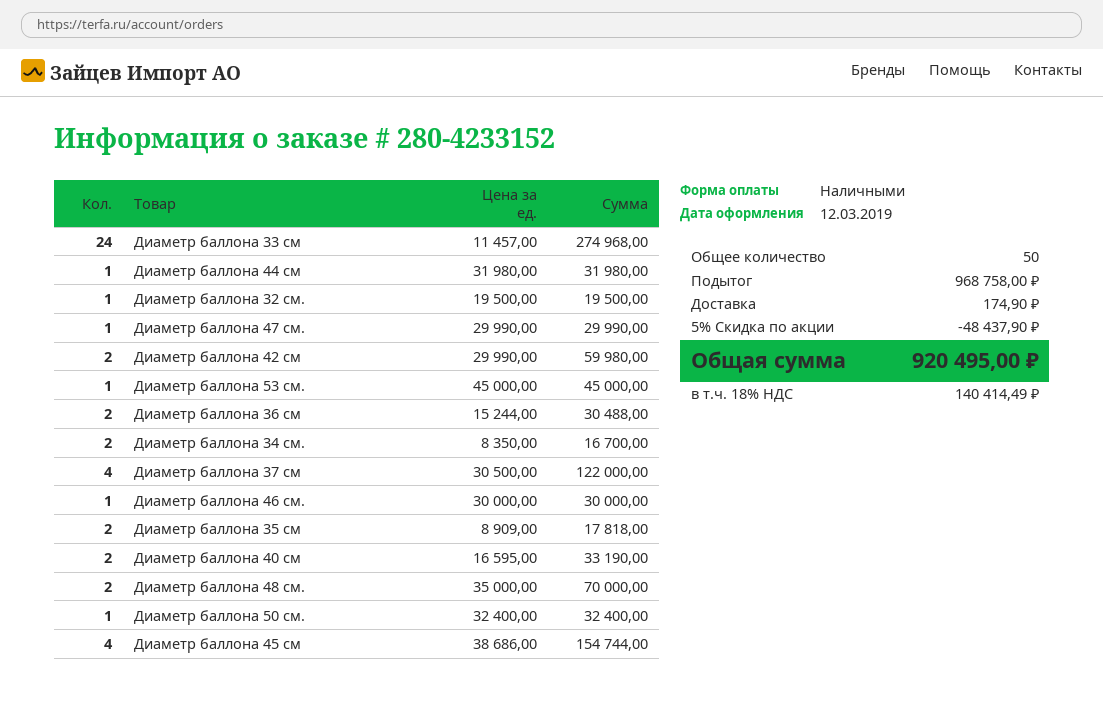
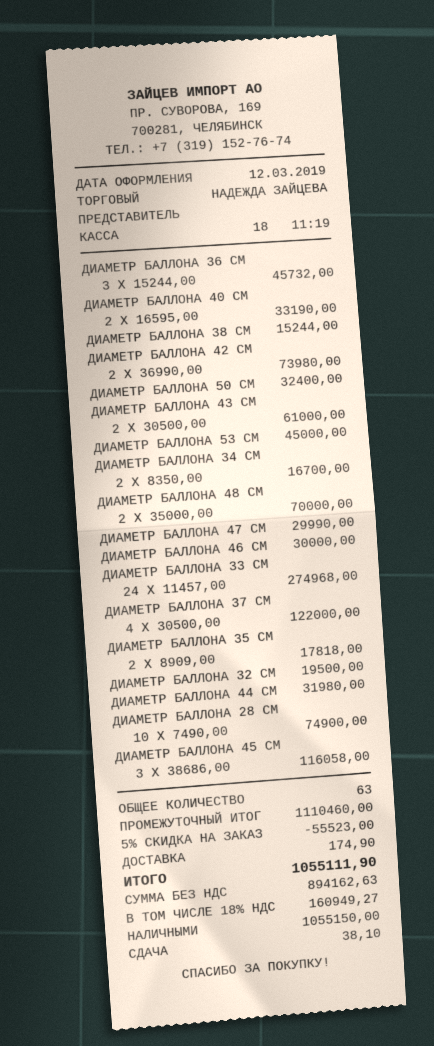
Диаметр баллона 42 см: 2 x 29990.00 = 59980.00 -> 2 x 36990.00 = 73980.00
Диаметр баллона 36 см: 2 x 15244.00 = 30488.00 -> 3 x 15244.00 = 45732.00
Диаметр баллона 45 см: 4 x 38686.00 = 154744.00 -> 3 x 38686.00 = 116058.00
ДИАМЕТР БАЛЛОНА 38 СМ: none -> 1 x 15244.00 = 15244.00
ДИАМЕТР БАЛЛОНА 43 СМ: none -> 2 x 30500.00 = 61000.00
ДИАМЕТР БАЛЛОНА 28 СМ: none -> 10 x 7490.00 = 74900.00
total quantity: 50 -> 63
subtotal: 968758.00 -> 1110460.00
discount: 5% = 48437.90 -> 5% = 55523.00
tax: 18% = 140414.49 -> 18% = 160949.27
total: 920495.00 -> 1055111.90

